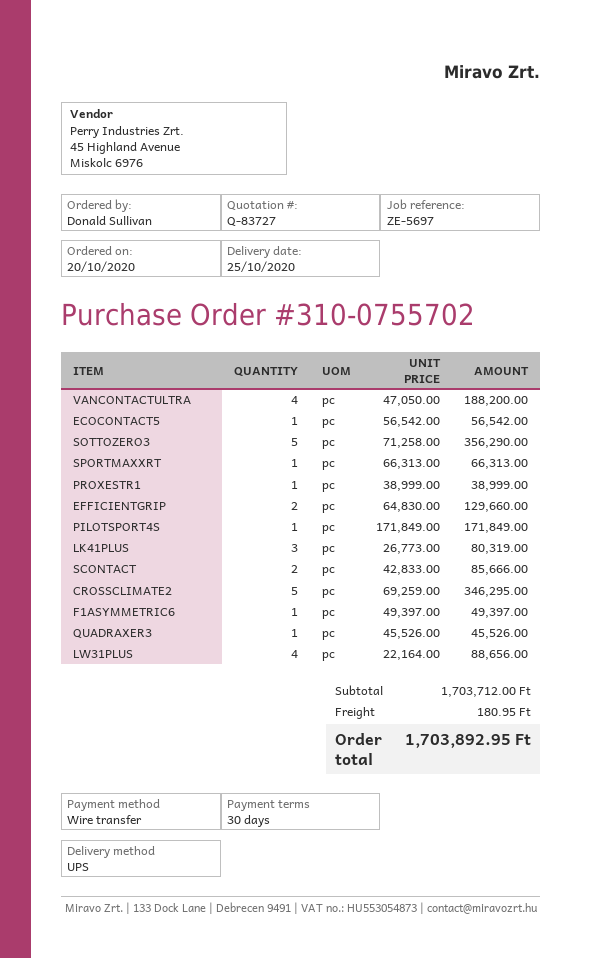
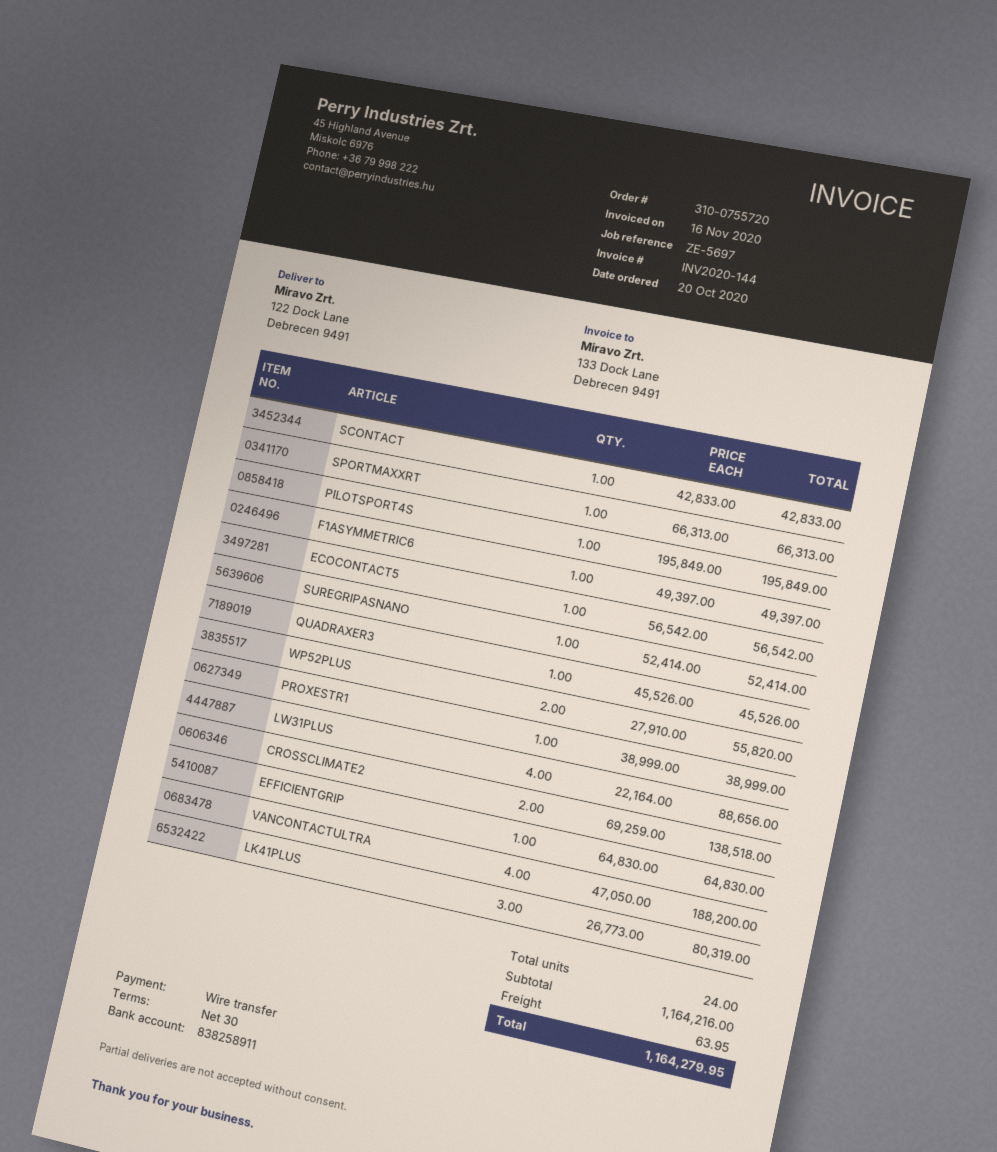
order number: 310-0755702 -> 310-0755720
SOTTOZERO3: 5 x 71258.00 = 356290.00 -> none
EFFICIENTGRIP: 2 x 64830.00 = 129660.00 -> 1 x 64830.00 = 64830.00
PILOTSPORT4S: 1 x 171849.00 = 171849.00 -> 1 x 195849.00 = 195849.00
SCONTACT: 2 x 42833.00 = 85666.00 -> 1 x 42833.00 = 42833.00
CROSSCLIMATE2: 5 x 69259.00 = 346295.00 -> 2 x 69259.00 = 138518.00
SUREGRIPASNANO: none -> 1 x 52414.00 = 52414.00
WP52PLUS: none -> 2 x 27910.00 = 55820.00
subtotal: 1703712.00 -> 1164216.00
shipping: 180.95 -> 63.95
total: 1703892.95 -> 1164279.95

